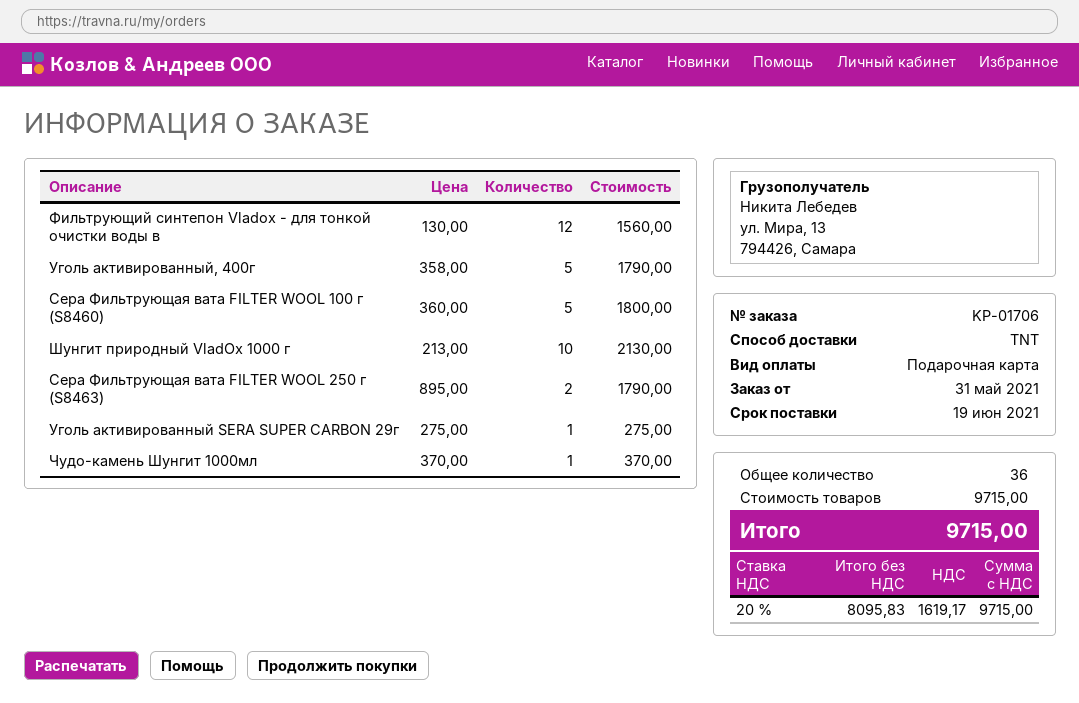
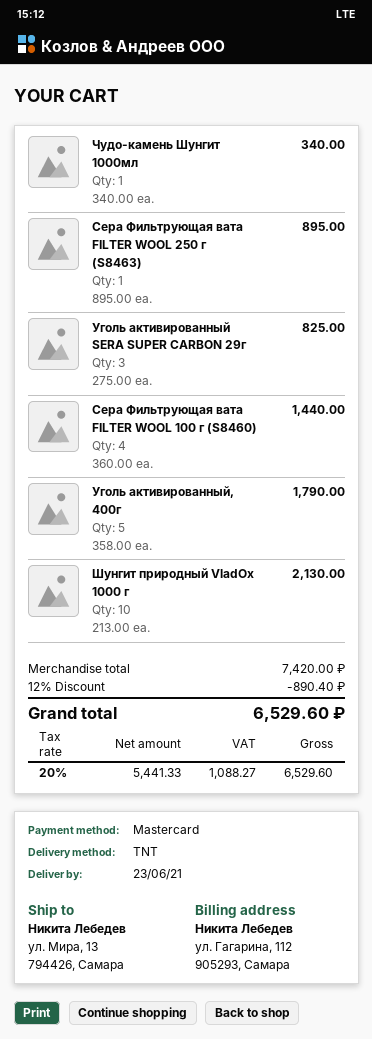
delivery date: 2021-06-19 -> 2021-06-23
payment method: gift card -> Mastercard
Фильтрующий синтепон Vladox - для тонкой очистки воды в: 12 x 130.00 = 1560.00 -> none
Сера Фильтрующая вата FILTER WOOL 100 г (S8460): 5 x 360.00 = 1800.00 -> 4 x 360.00 = 1440.00
Сера Фильтрующая вата FILTER WOOL 250 г (S8463): 2 x 895.00 = 1790.00 -> 1 x 895.00 = 895.00
Уголь активированный SERA SUPER CARBON 29г: 1 x 275.00 = 275.00 -> 3 x 275.00 = 825.00
Чудо-камень Шунгит 1000мл: 1 x 370.00 = 370.00 -> 1 x 340.00 = 340.00
subtotal: 9715.00 -> 7420.00
discount: none -> 12% = 890.40
net: 8095.83 -> 5441.33
tax: 20% = 1619.17 -> 20% = 1088.27
total: 9715.00 -> 6529.60

